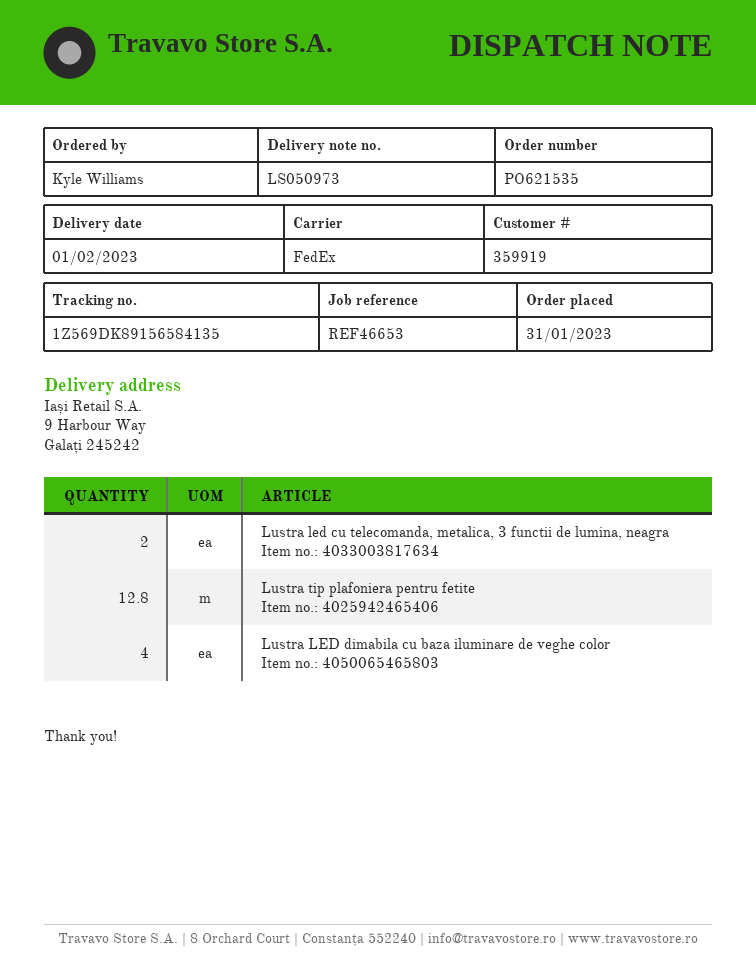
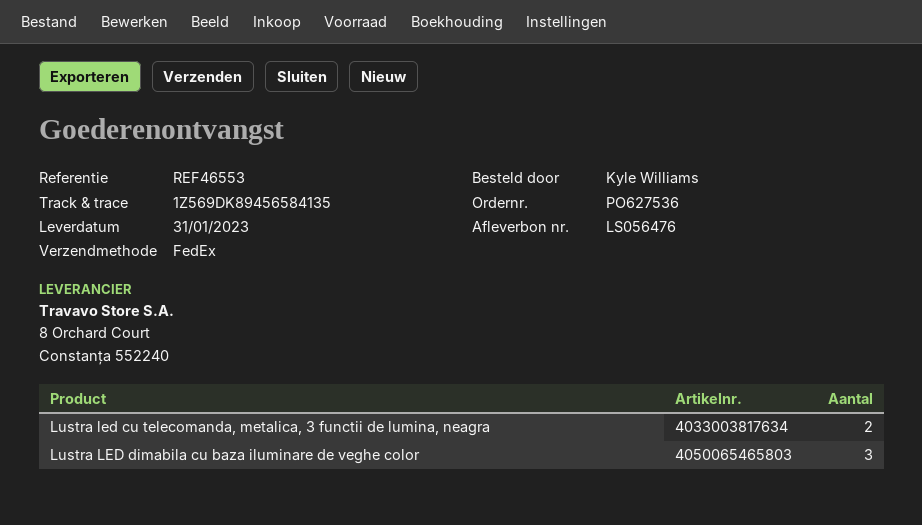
order number: PO621535 -> PO627536
delivery note number: LS050973 -> LS056476
delivery date: 2023-02-01 -> 2023-01-31
reference: REF46653 -> REF46553
tracking number: 1Z569DK89156584135 -> 1Z569DK89456584135
Lustra tip plafoniera pentru fetite: 12.8 -> none
Lustra LED dimabila cu baza iluminare de veghe color: 4 -> 3

